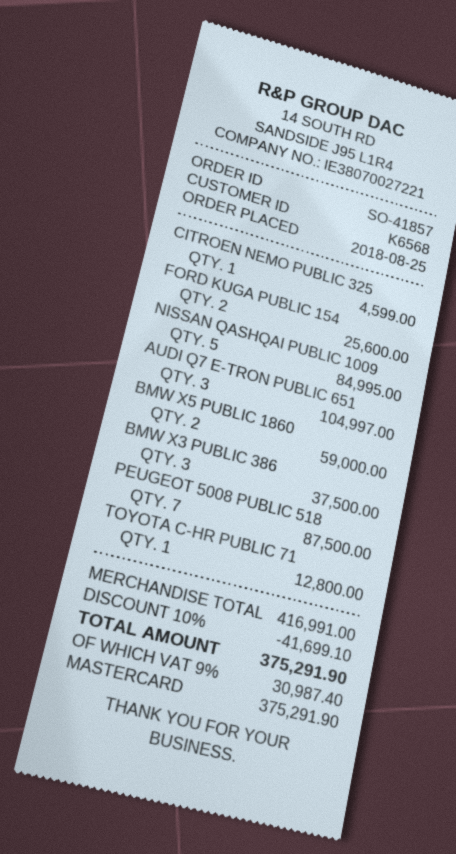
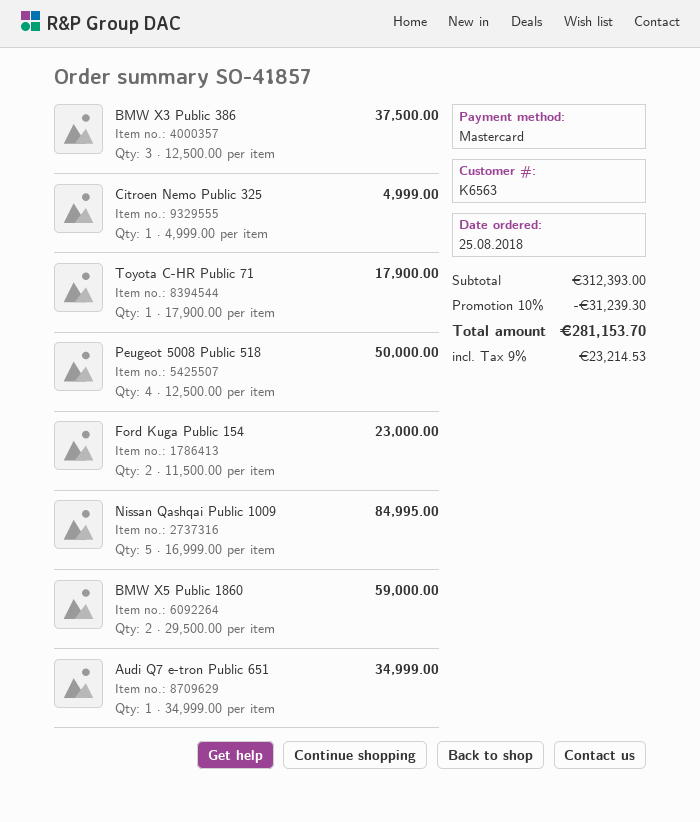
customer number: K6568 -> K6563
CITROEN NEMO PUBLIC 325: 1 for 4599.00 -> 1 for 4999.00
FORD KUGA PUBLIC 154: 2 for 25600.00 -> 2 for 23000.00
AUDI Q7 E-TRON PUBLIC 651: 3 for 104997.00 -> 1 for 34999.00
PEUGEOT 5008 PUBLIC 518: 7 for 87500.00 -> 4 for 50000.00
TOYOTA C-HR PUBLIC 71: 1 for 12800.00 -> 1 for 17900.00
subtotal: 416991.00 -> 312393.00
discount: 10% = 41699.10 -> 10% = 31239.30
tax: 9% = 30987.40 -> 9% = 23214.53
total: 375291.90 -> 281153.70

